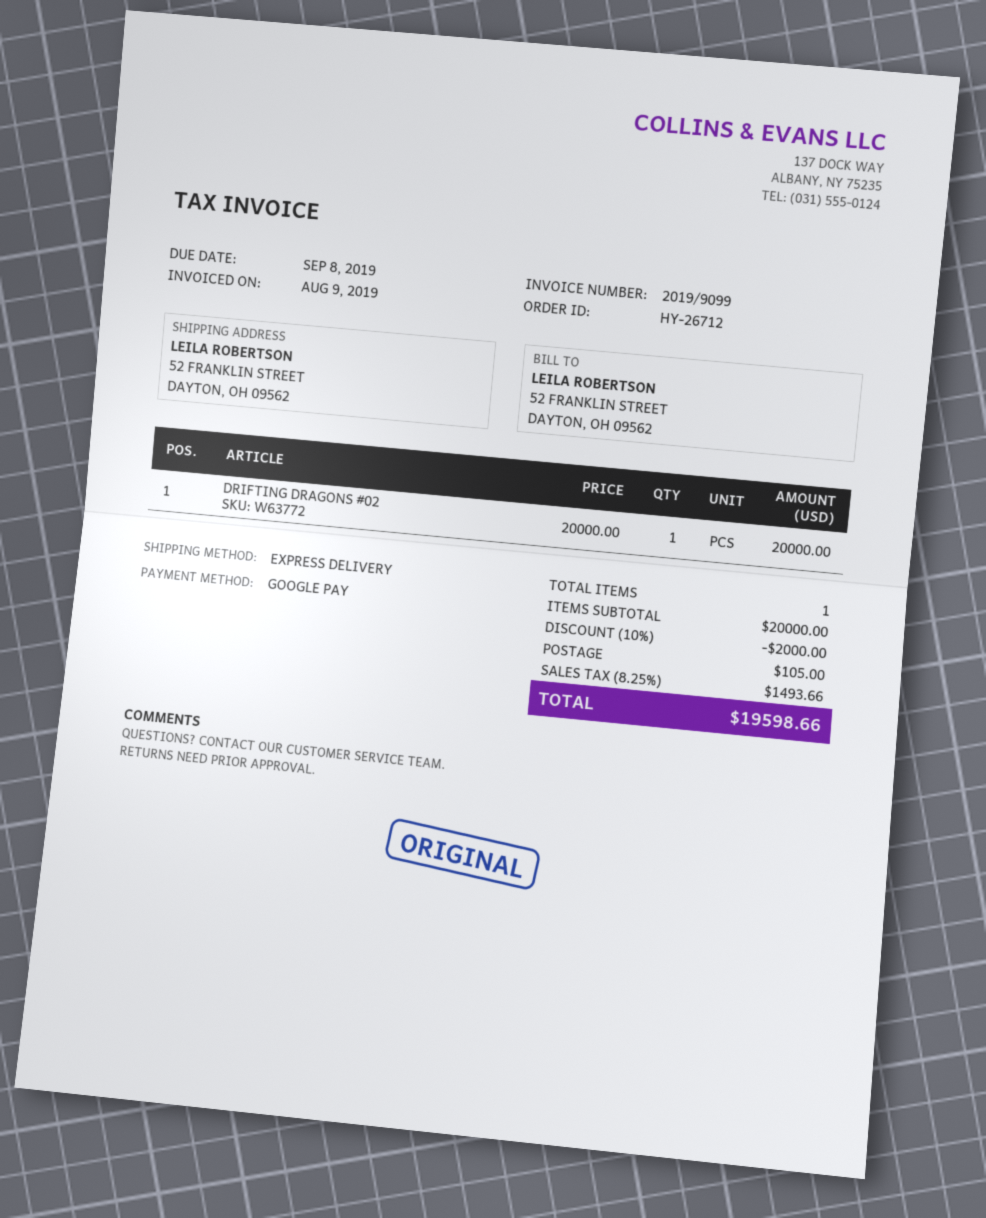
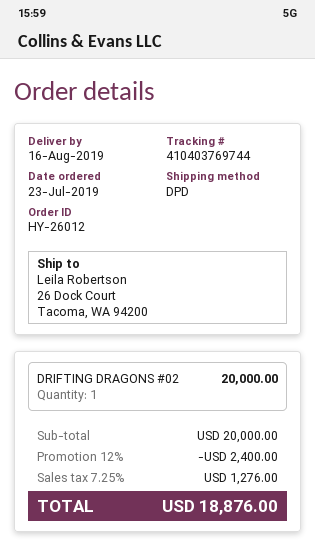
order number: HY-26712 -> HY-26012
shipping method: express -> DPD
ship to: 52 FRANKLIN STREET, DAYTON, OH 09562 -> 26 Dock Court, Tacoma, WA 94200
discount: 10% = 2000.00 -> 12% = 2400.00
shipping: 105.00 -> none
tax: 8.25% = 1493.66 -> 7.25% = 1276.00
total: 19598.66 -> 18876.00

